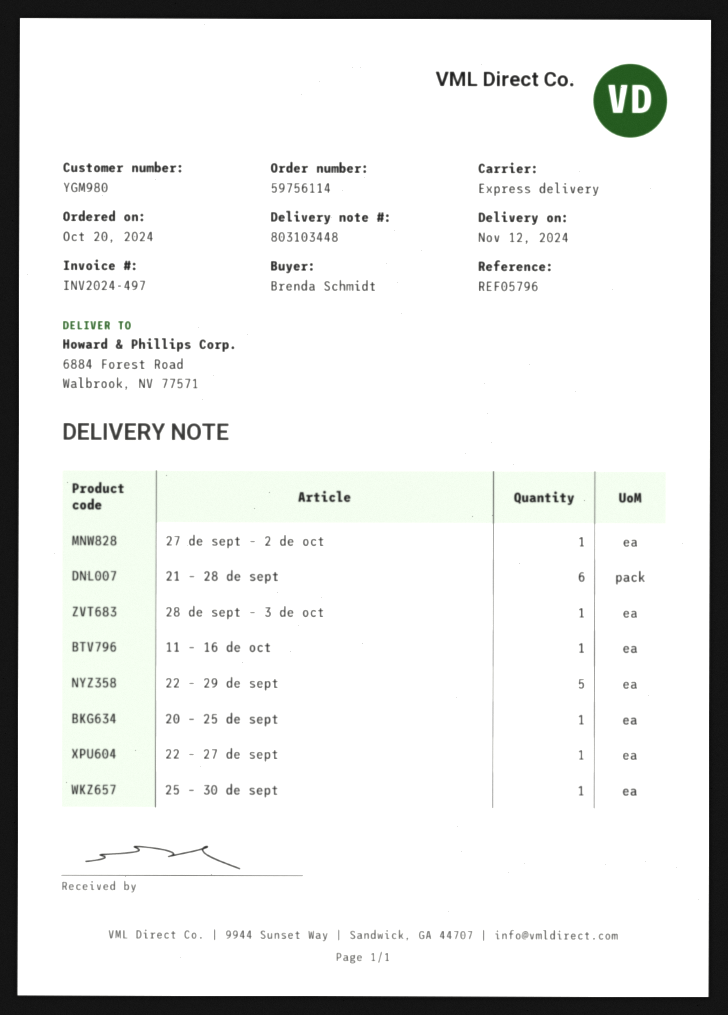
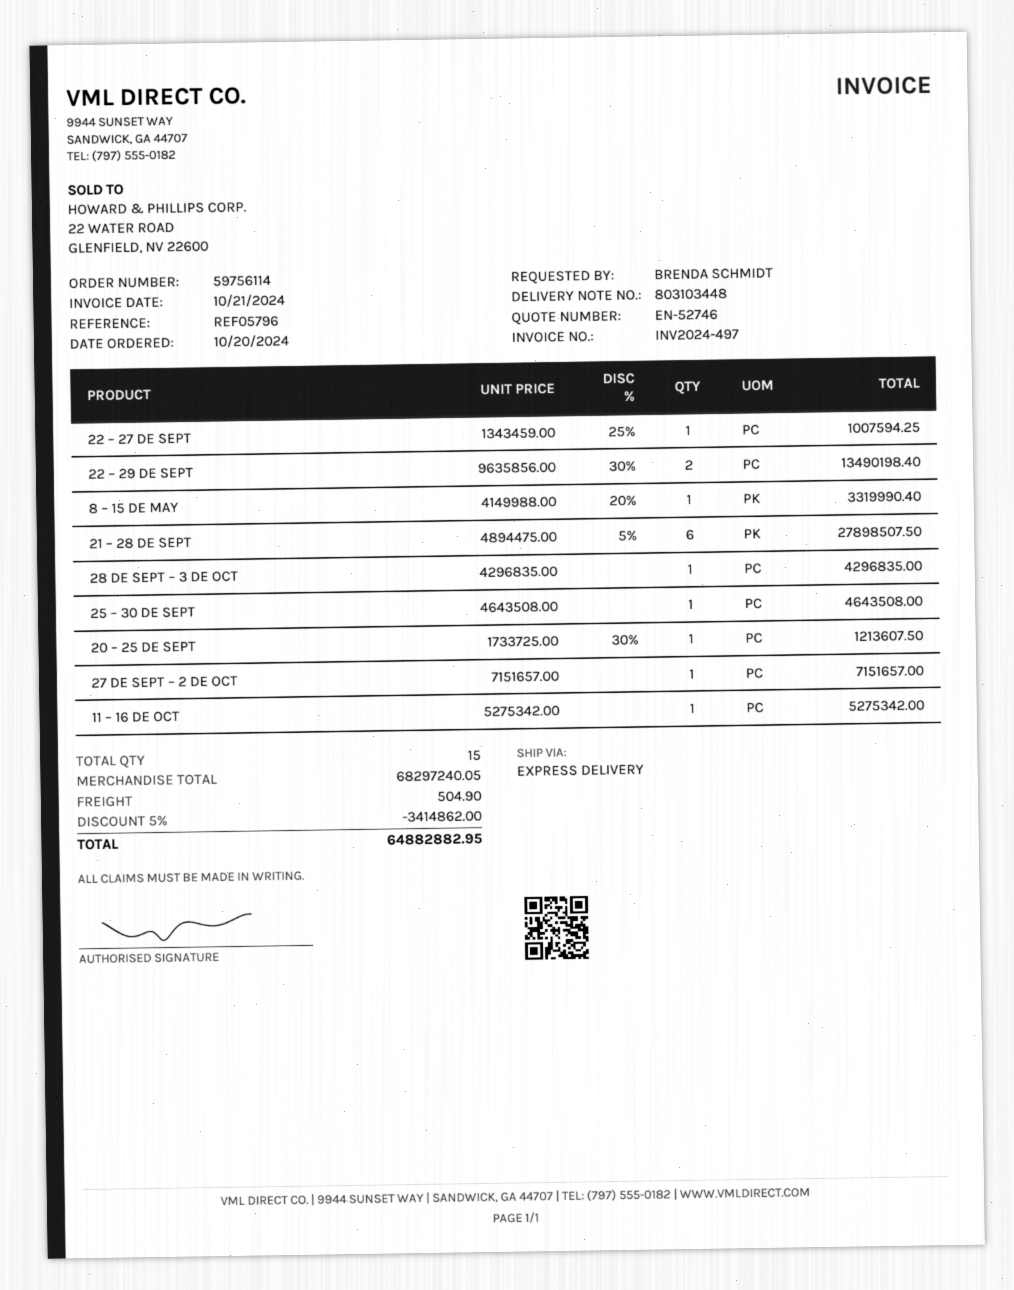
22 – 29 de sept: 5 -> 2
8 – 15 DE MAY: none -> 1

